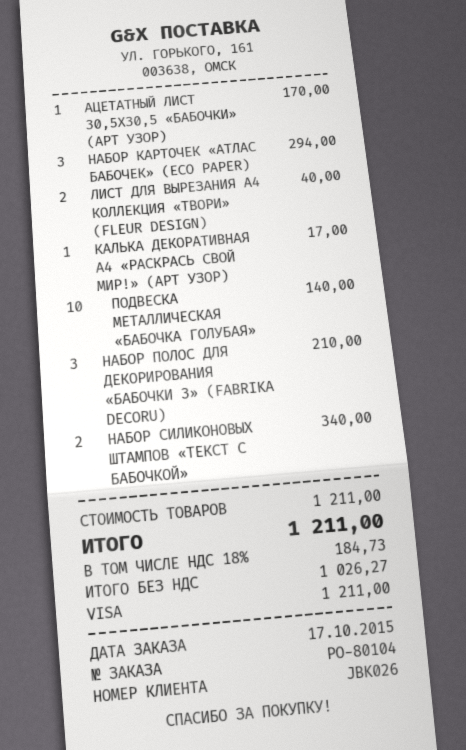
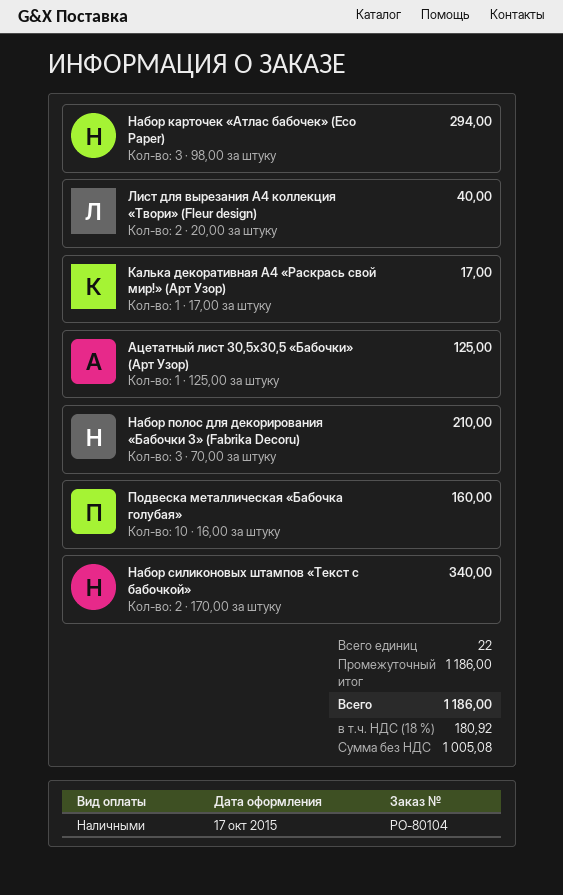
payment method: Visa -> cash
АЦЕТАТНЫЙ ЛИСТ 30,5Х30,5 «БАБОЧКИ» (АРТ УЗОР): 1 for 170.00 -> 1 for 125.00
ПОДВЕСКА МЕТАЛЛИЧЕСКАЯ «БАБОЧКА ГОЛУБАЯ»: 10 for 140.00 -> 10 for 160.00
subtotal: 1211.00 -> 1186.00
net: 1026.27 -> 1005.08
tax: 18% = 184.73 -> 18% = 180.92
total: 1211.00 -> 1186.00

